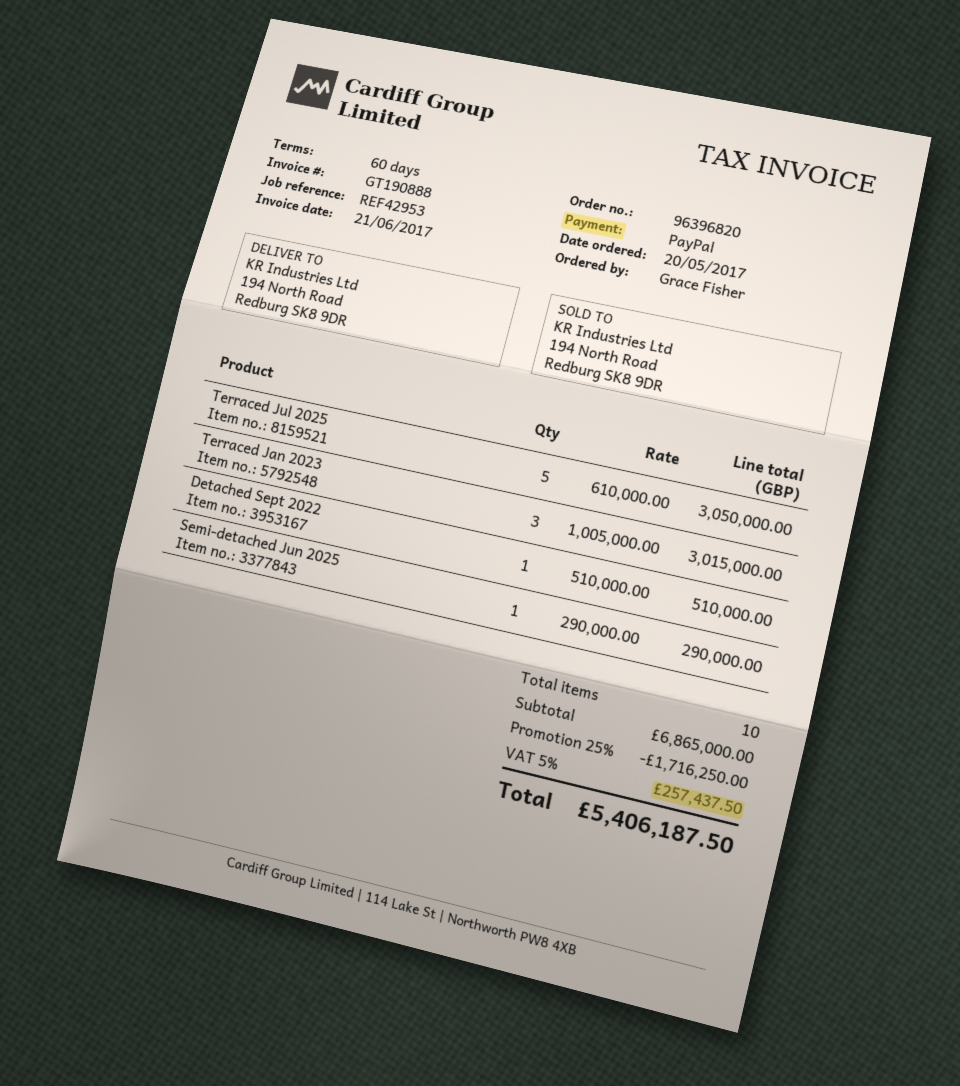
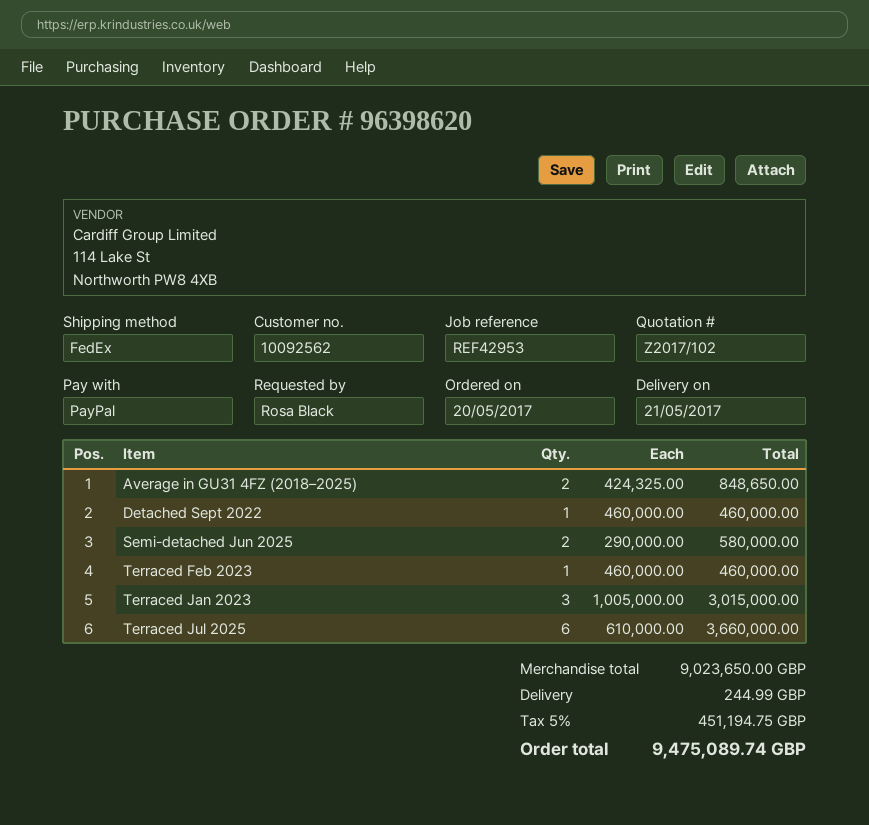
order number: 96396820 -> 96398620
ordered by: Grace Fisher -> Rosa Black
Terraced Jul 2025: 5 x 610000.00 = 3050000.00 -> 6 x 610000.00 = 3660000.00
Detached Sept 2022: 1 x 510000.00 = 510000.00 -> 1 x 460000.00 = 460000.00
Semi-detached Jun 2025: 1 x 290000.00 = 290000.00 -> 2 x 290000.00 = 580000.00
Average in GU31 4FZ (2018–2025): none -> 2 x 424325.00 = 848650.00
Terraced Feb 2023: none -> 1 x 460000.00 = 460000.00
subtotal: 6865000.00 -> 9023650.00
discount: 25% = 1716250.00 -> none
shipping: none -> 244.99
tax: 5% = 257437.50 -> 5% = 451194.75
total: 5406187.50 -> 9475089.74

